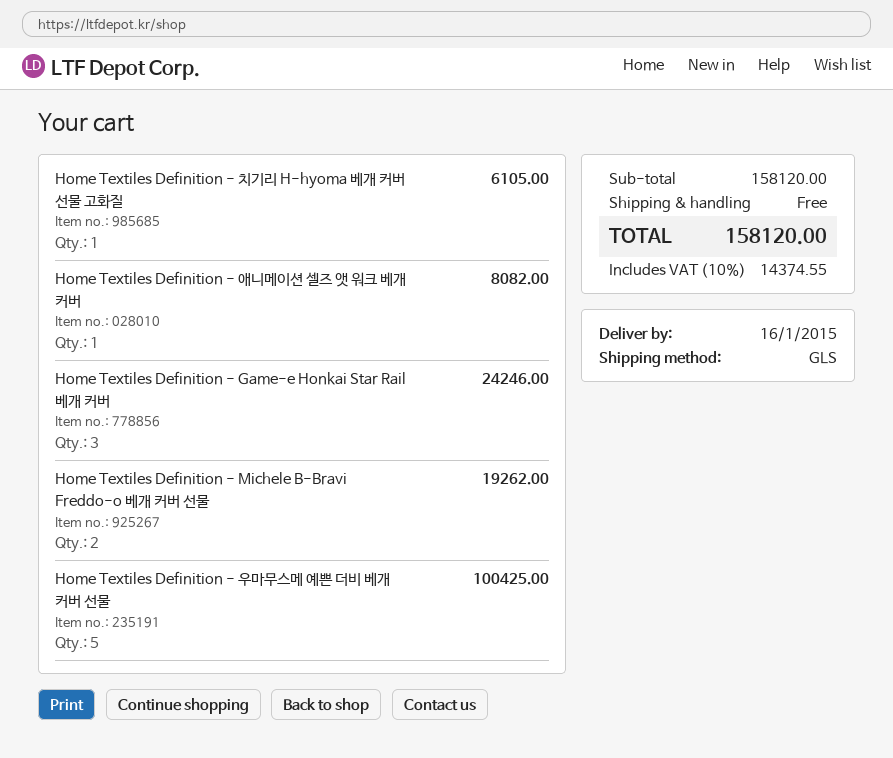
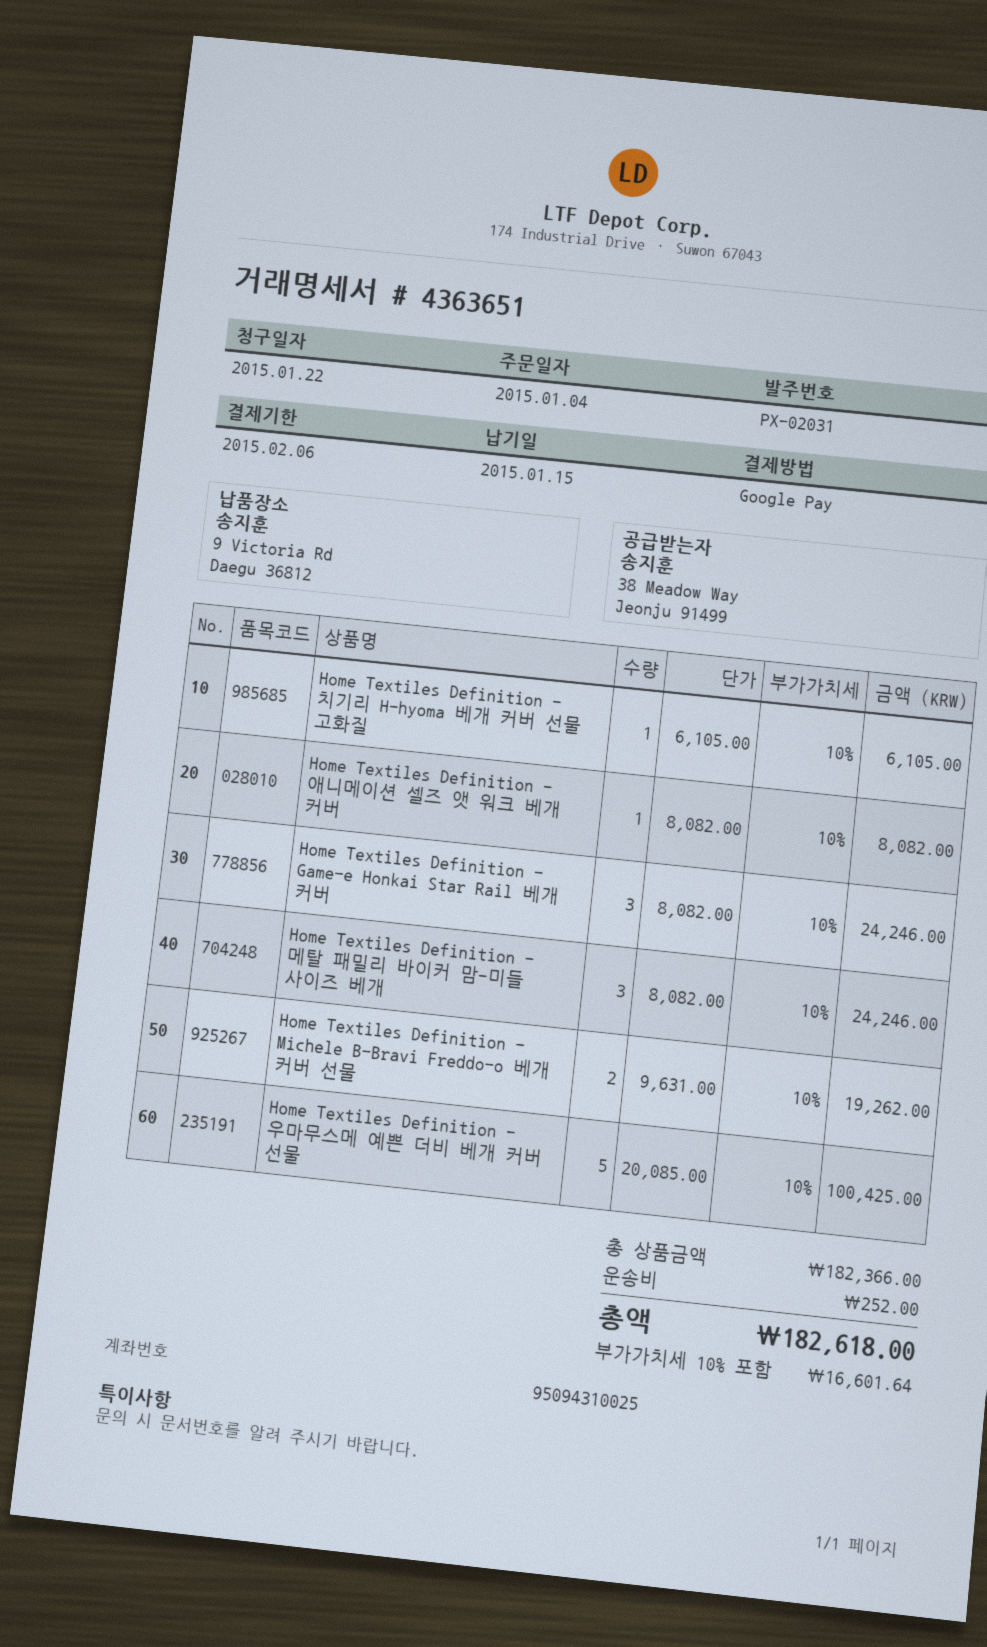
delivery date: 2015-01-16 -> 2015-01-15
Home Textiles Definition - 메탈 패밀리 바이커 맘-미들 사이즈 베개: none -> 3 for 24246.00
subtotal: 158120.00 -> 182366.00
shipping: 0.00 -> 252.00
tax: 10% = 14374.55 -> 10% = 16601.64
total: 158120.00 -> 182618.00

